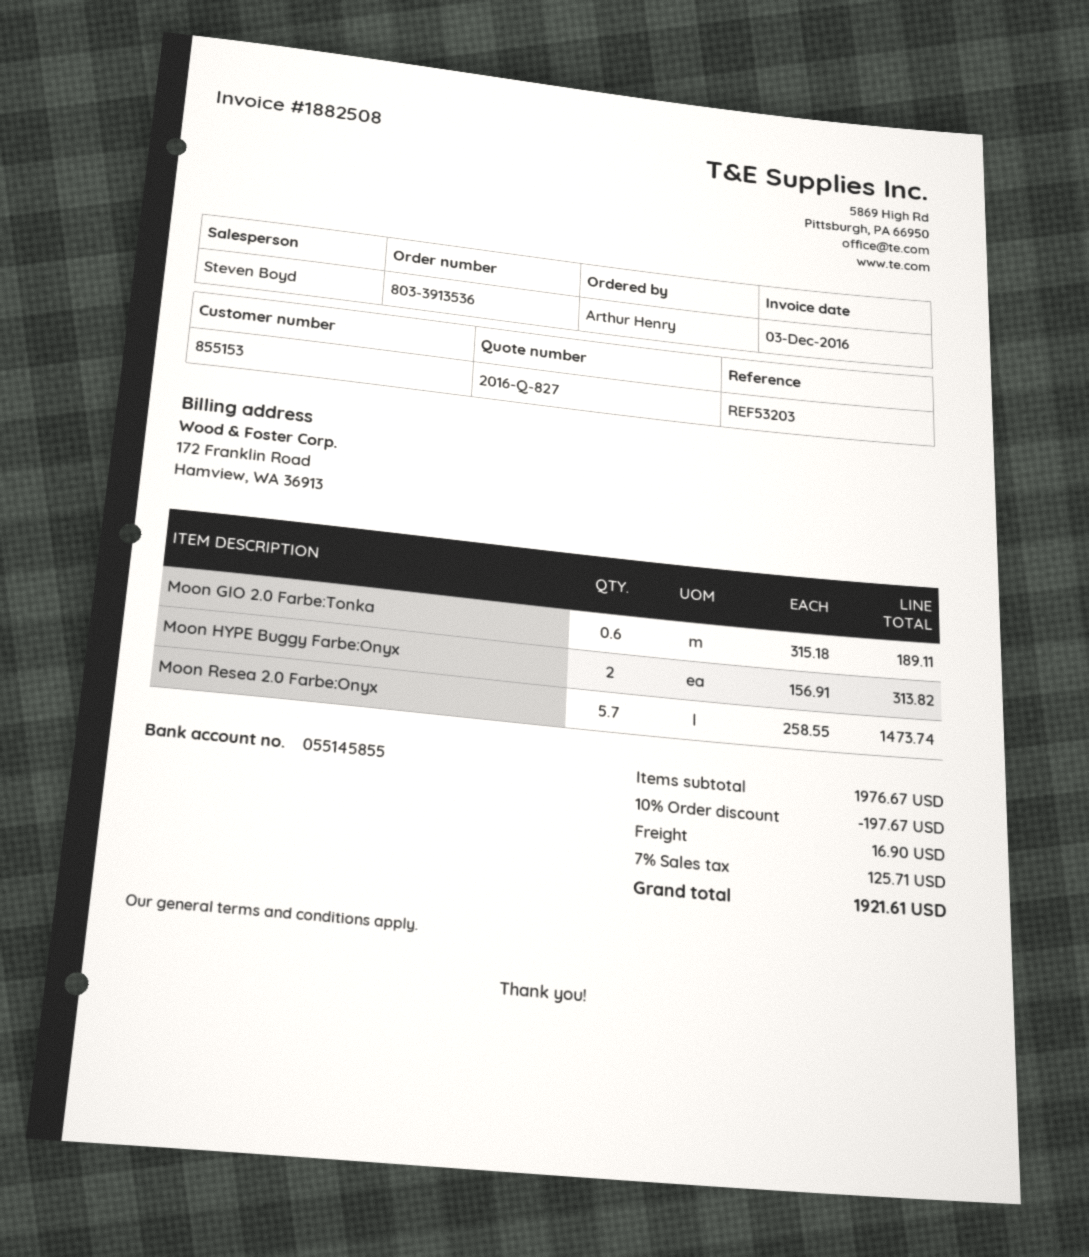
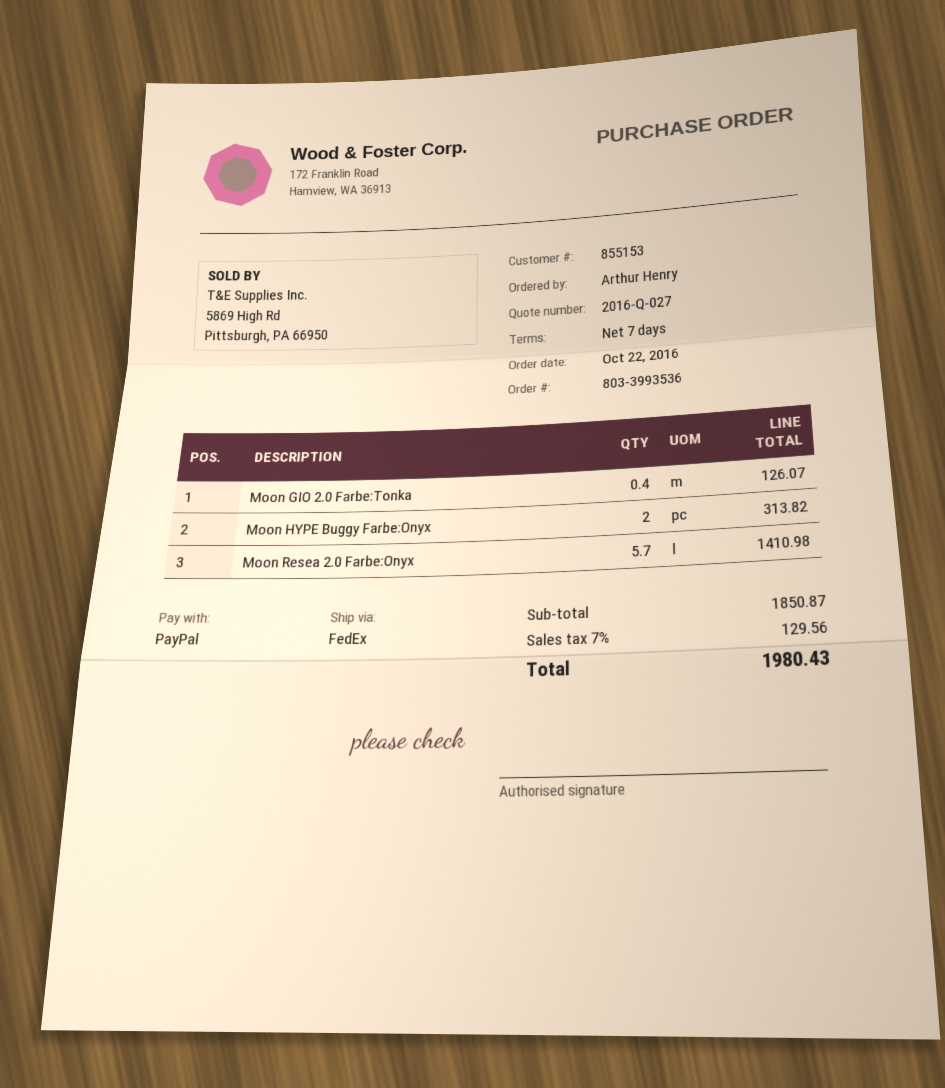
quote number: 2016-Q-827 -> 2016-Q-027
order number: 803-3913536 -> 803-3993536
Moon GIO 2.0 Farbe:Tonka: 0.6 for 189.11 -> 0.4 for 126.07
Moon Resea 2.0 Farbe:Onyx: 5.7 for 1473.74 -> 5.7 for 1410.98
subtotal: 1976.67 -> 1850.87
discount: 10% = 197.67 -> none
shipping: 16.90 -> none
tax: 7% = 125.71 -> 7% = 129.56
total: 1921.61 -> 1980.43

